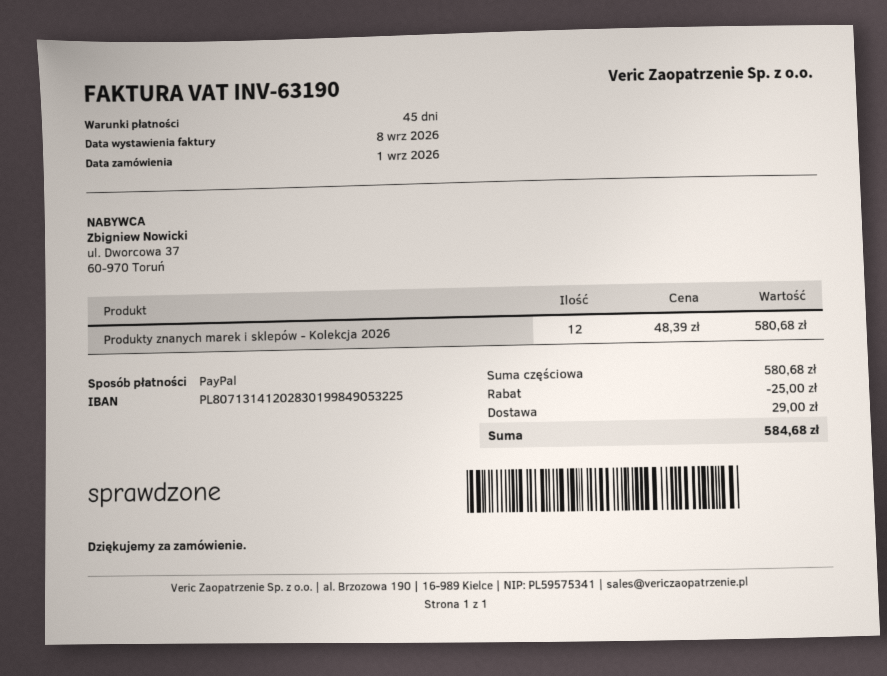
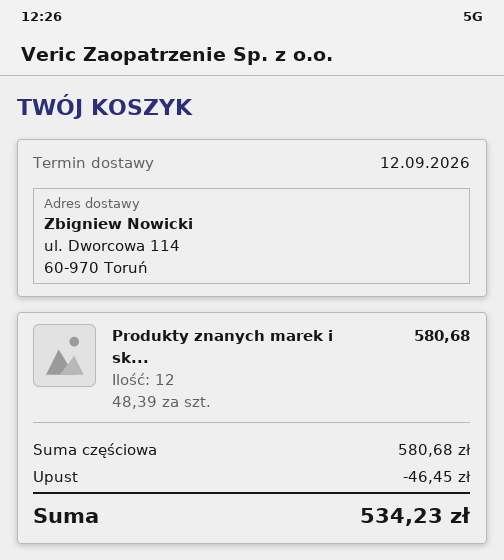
discount: 25.00 -> 46.45
shipping: 29.00 -> none
total: 584.68 -> 534.23

